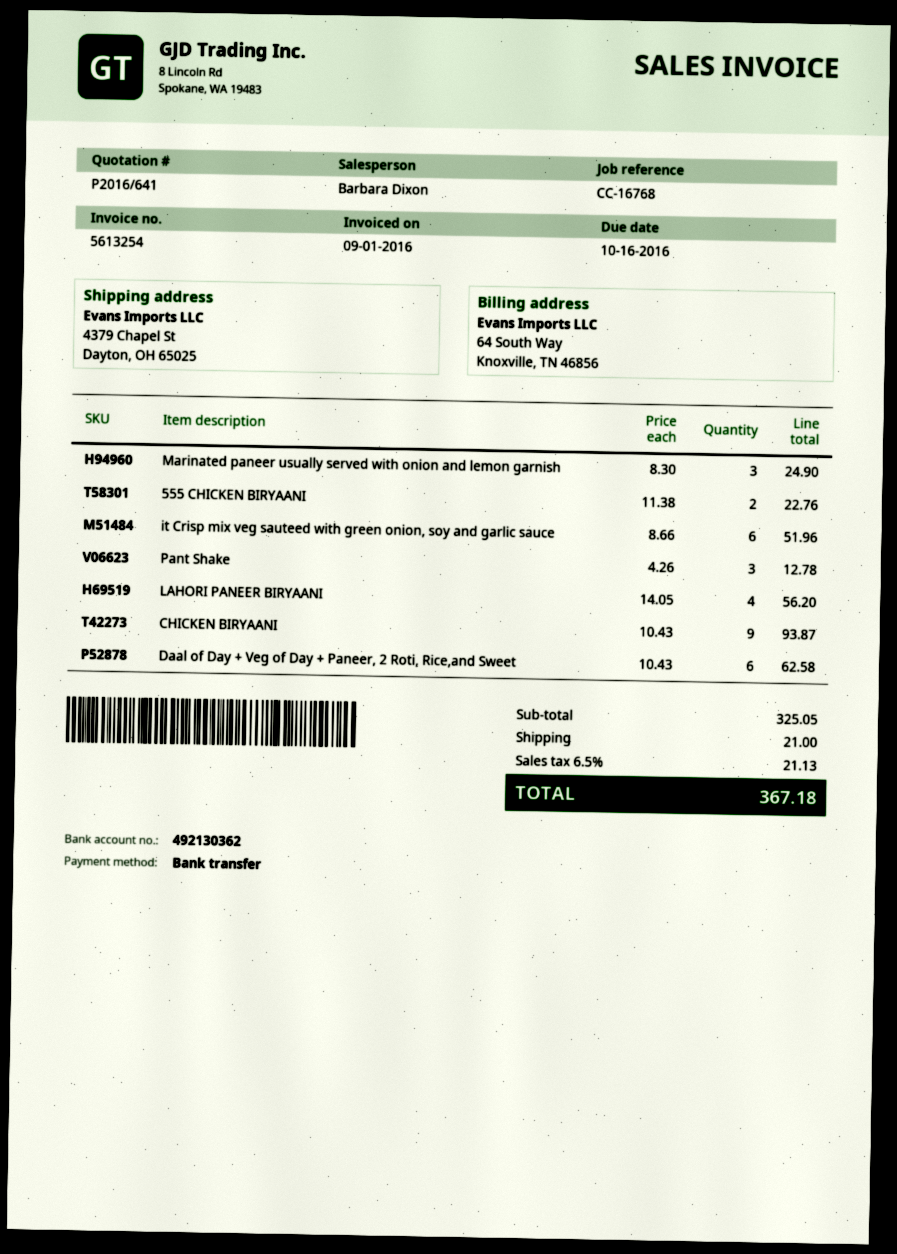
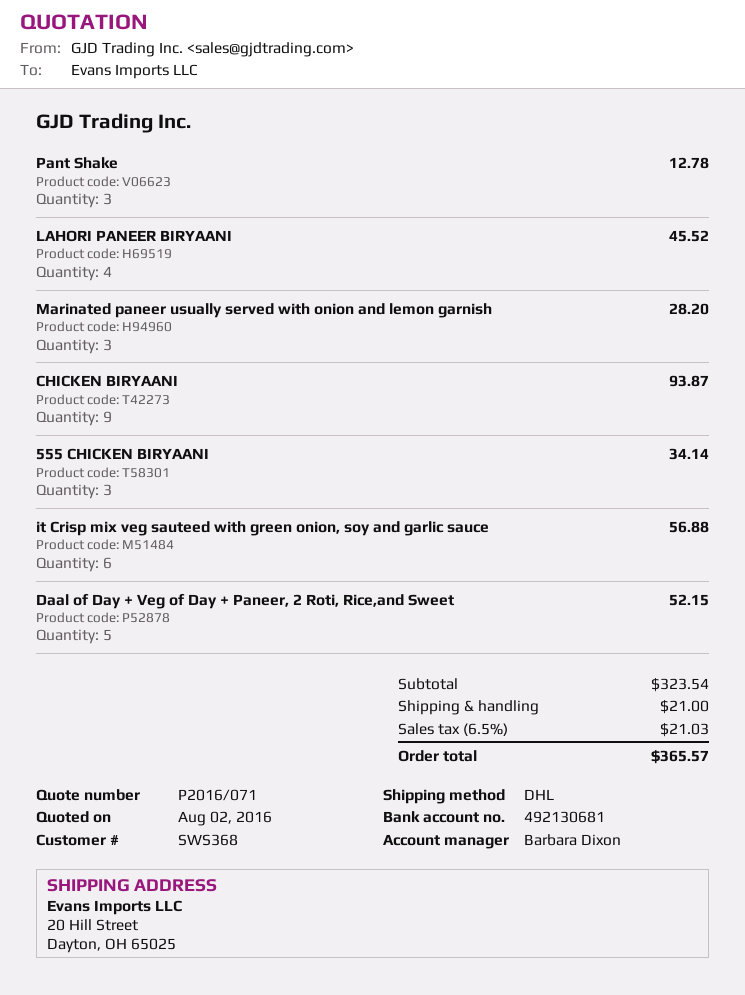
quote number: P2016/641 -> P2016/071
bank account: 492130362 -> 492130681
ship to: 4379 Chapel St, Dayton, OH 65025 -> 20 Hill Street, Dayton, OH 65025
Marinated paneer usually served with onion and lemon garnish: 3 for 24.90 -> 3 for 28.20
555 CHICKEN BIRYAANI: 2 for 22.76 -> 3 for 34.14
it Crisp mix veg sauteed with green onion, soy and garlic sauce: 6 for 51.96 -> 6 for 56.88
LAHORI PANEER BIRYAANI: 4 for 56.20 -> 4 for 45.52
Daal of Day + Veg of Day + Paneer, 2 Roti, Rice,and Sweet: 6 for 62.58 -> 5 for 52.15
subtotal: 325.05 -> 323.54
tax: 6.5% = 21.13 -> 6.5% = 21.03
total: 367.18 -> 365.57

